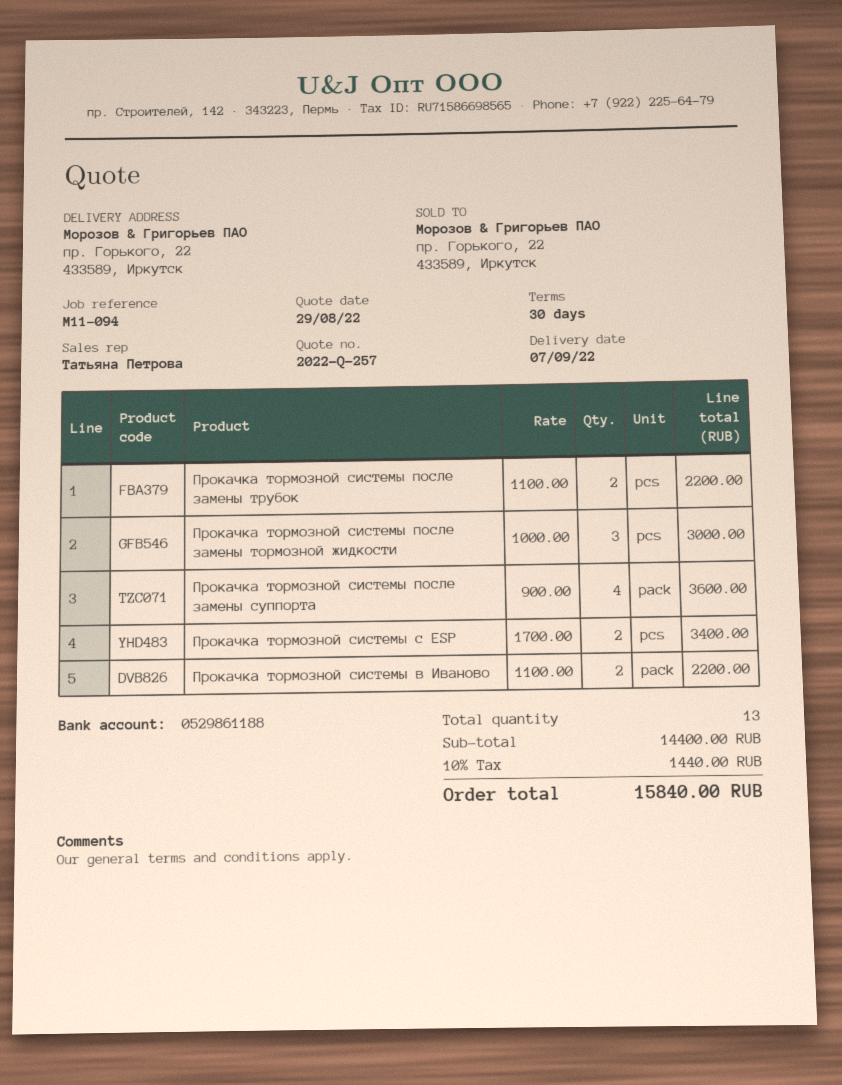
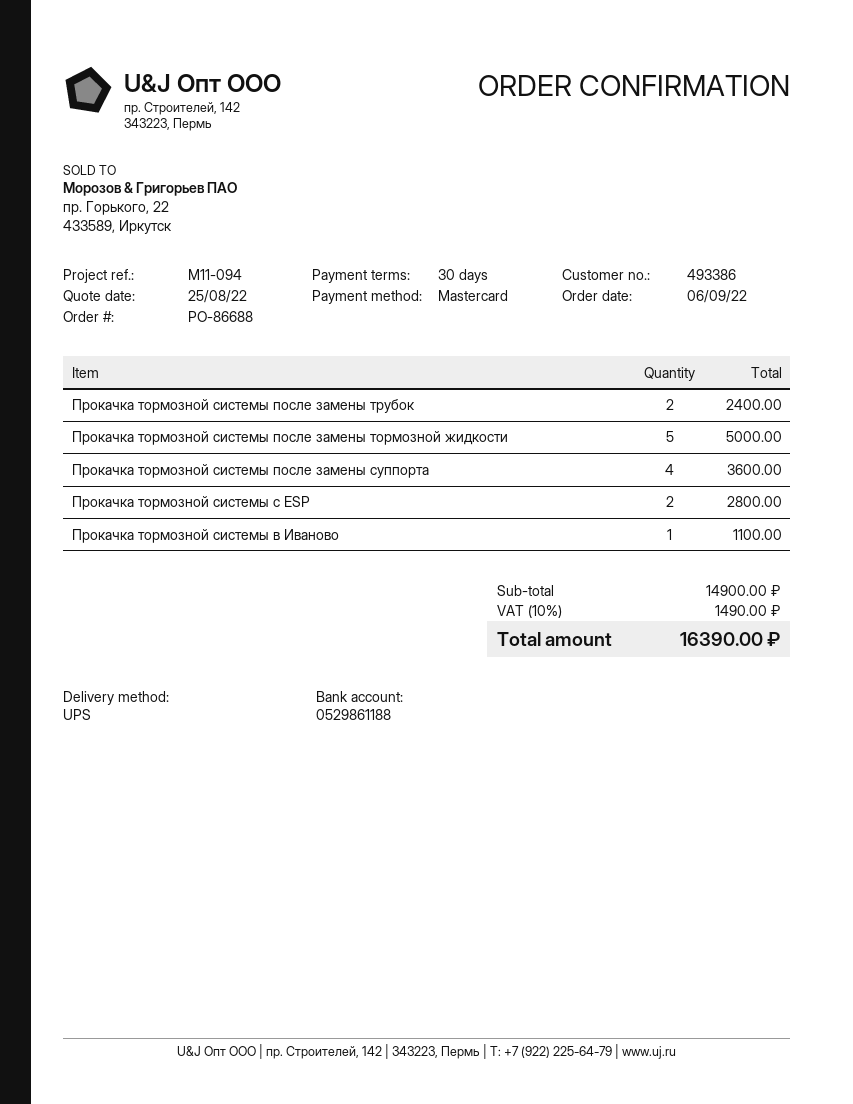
quote date: 2022-08-29 -> 2022-08-25
Прокачка тормозной системы после замены трубок: 2 for 2200.00 -> 2 for 2400.00
Прокачка тормозной системы после замены тормозной жидкости: 3 for 3000.00 -> 5 for 5000.00
Прокачка тормозной системы с ESP: 2 for 3400.00 -> 2 for 2800.00
Прокачка тормозной системы в Иваново: 2 for 2200.00 -> 1 for 1100.00
subtotal: 14400.00 -> 14900.00
tax: 10% = 1440.00 -> 10% = 1490.00
total: 15840.00 -> 16390.00

